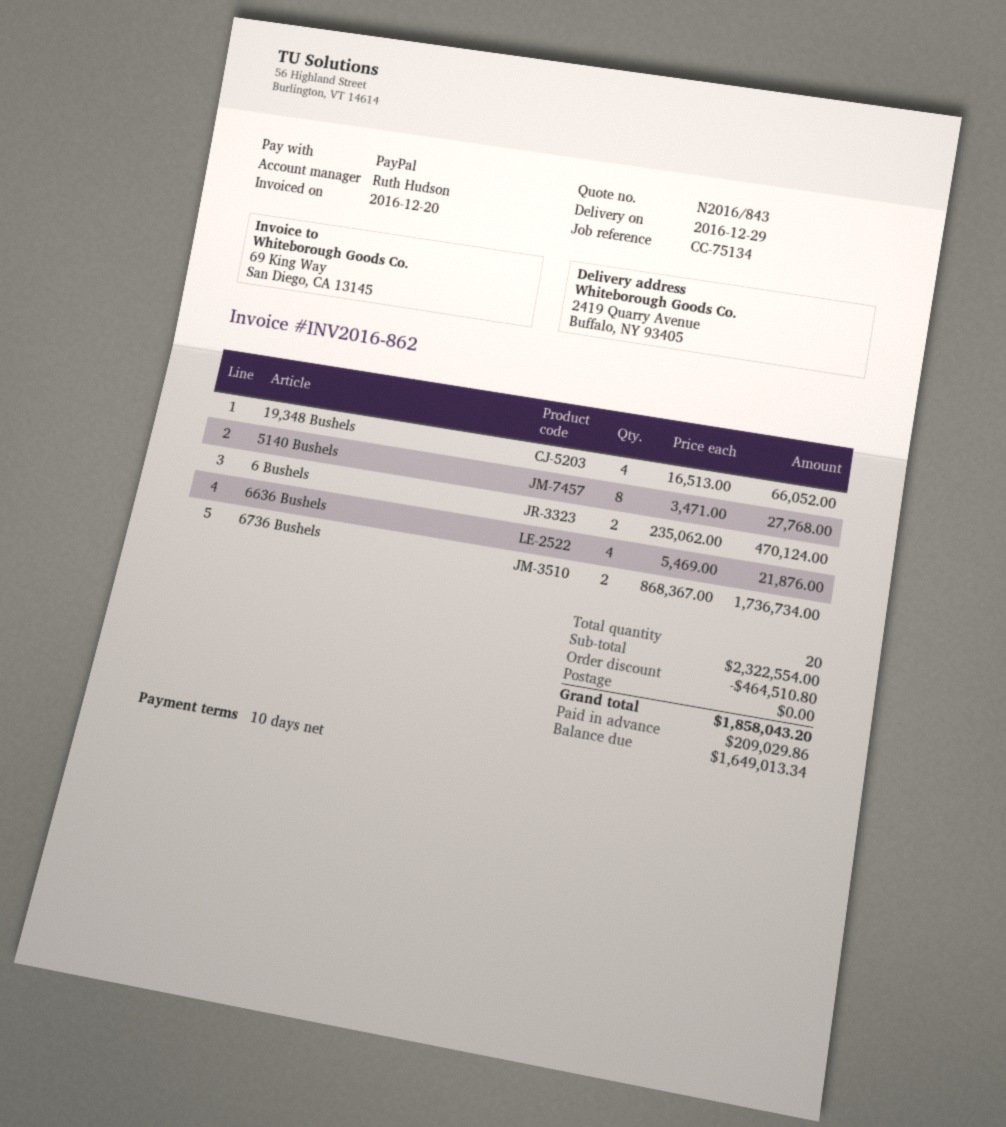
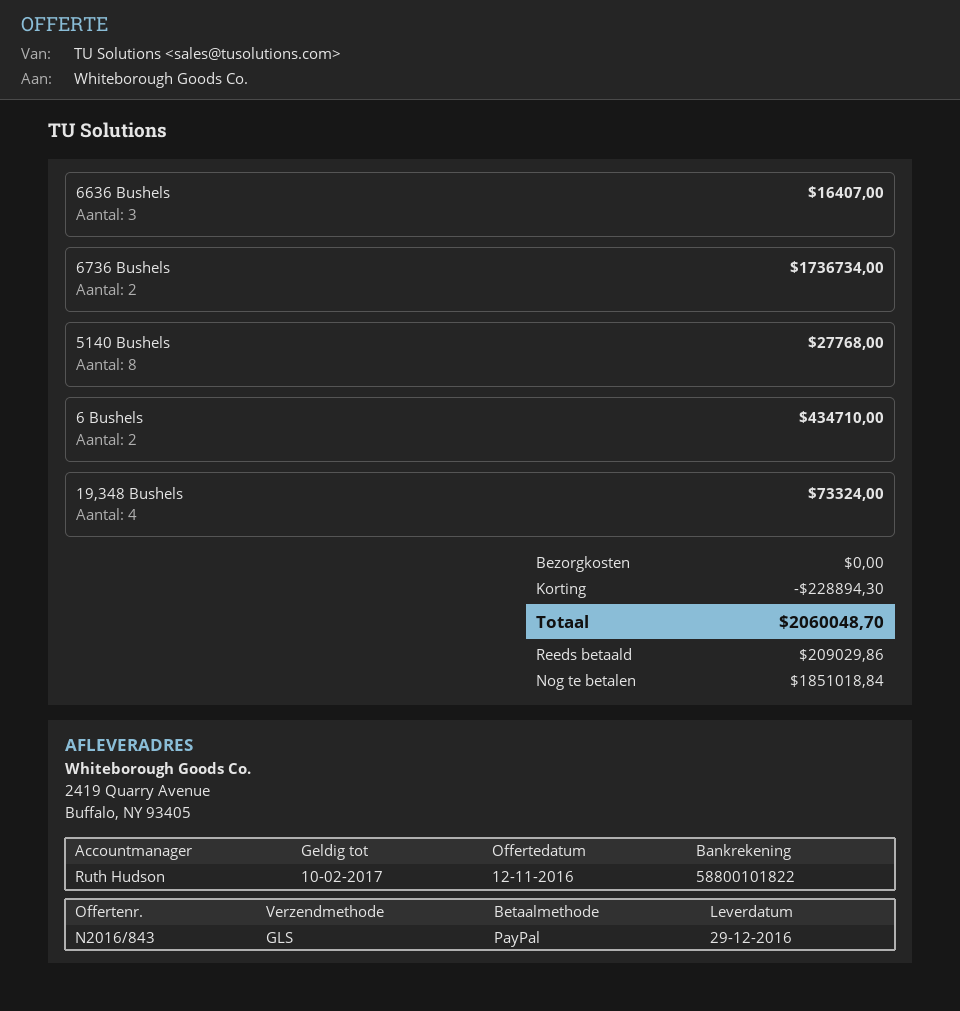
19,348 Bushels: 4 for 66052.00 -> 4 for 73324.00
6 Bushels: 2 for 470124.00 -> 2 for 434710.00
6636 Bushels: 4 for 21876.00 -> 3 for 16407.00
discount: 464510.80 -> 228894.30
total: 1858043.20 -> 2060048.70
balance: 1649013.34 -> 1851018.84

